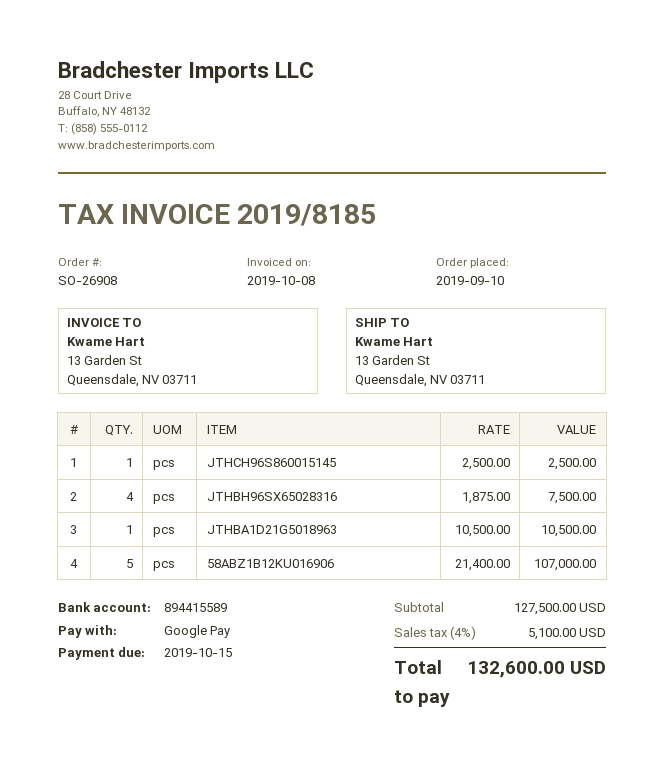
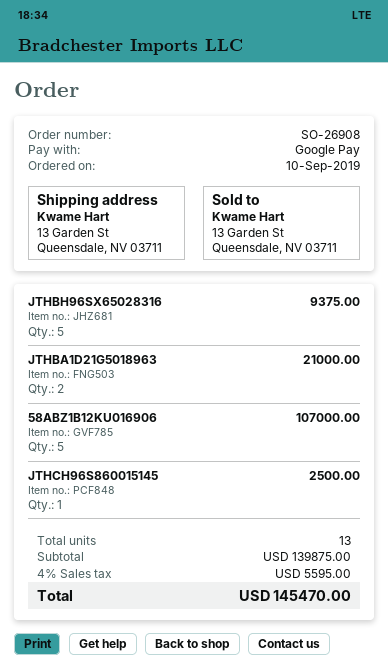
JTHBH96SX65028316: 4 for 7500.00 -> 5 for 9375.00
JTHBA1D21G5018963: 1 for 10500.00 -> 2 for 21000.00
subtotal: 127500.00 -> 139875.00
tax: 4% = 5100.00 -> 4% = 5595.00
total: 132600.00 -> 145470.00

